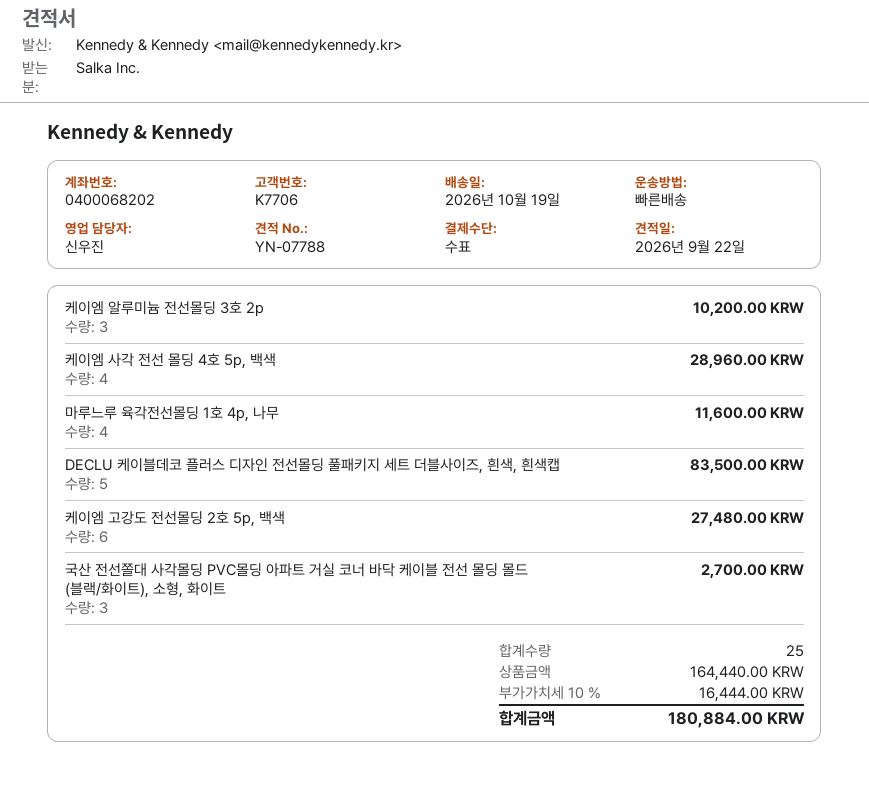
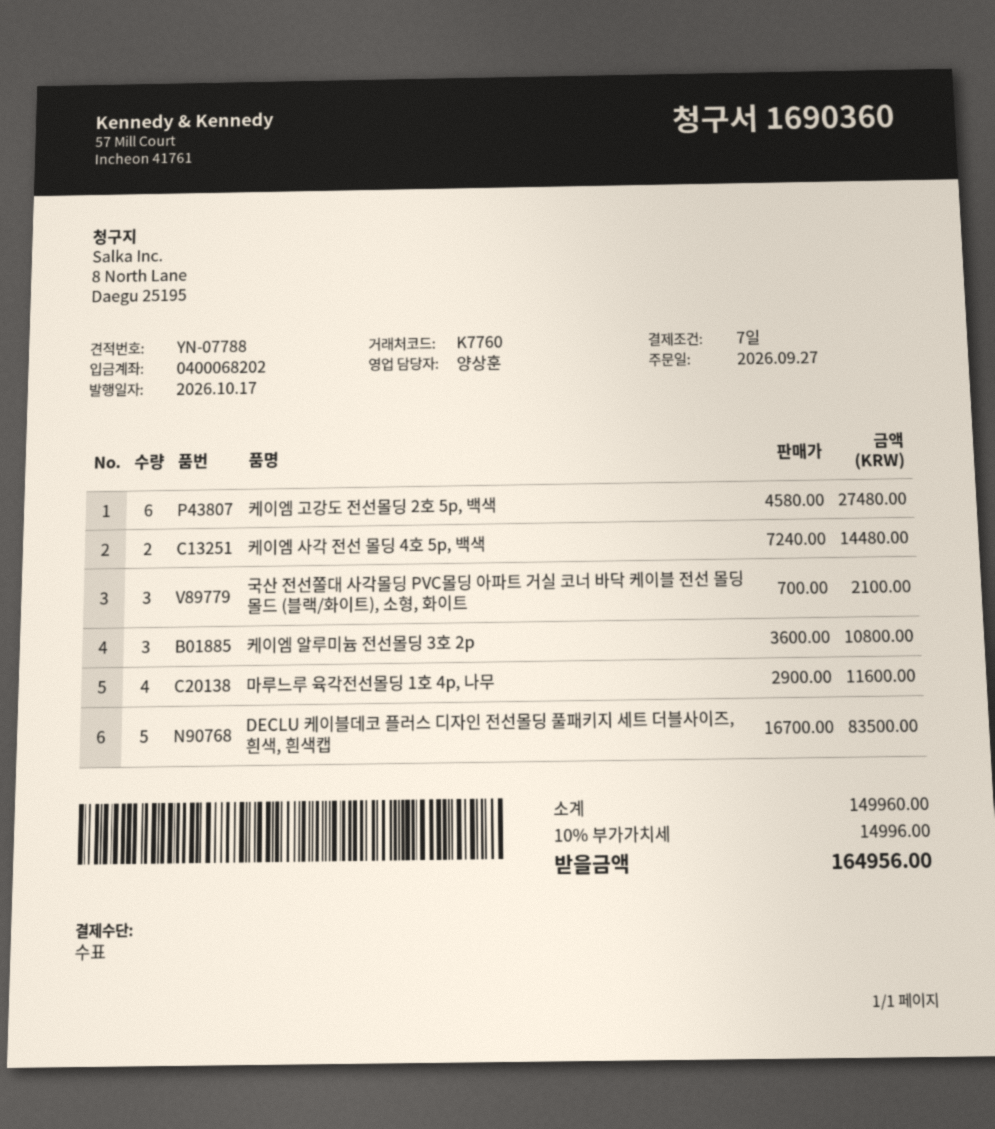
customer number: K7706 -> K7760
sales rep: 신우진 -> 양상훈
케이엠 알루미늄 전선몰딩 3호 2p: 3 for 10200.00 -> 3 for 10800.00
케이엠 사각 전선 몰딩 4호 5p, 백색: 4 for 28960.00 -> 2 for 14480.00
국산 전선쫄대 사각몰딩 PVC몰딩 아파트 거실 코너 바닥 케이블 전선 몰딩 몰드 (블랙/화이트), 소형, 화이트: 3 for 2700.00 -> 3 for 2100.00
subtotal: 164440.00 -> 149960.00
tax: 10% = 16444.00 -> 10% = 14996.00
total: 180884.00 -> 164956.00

